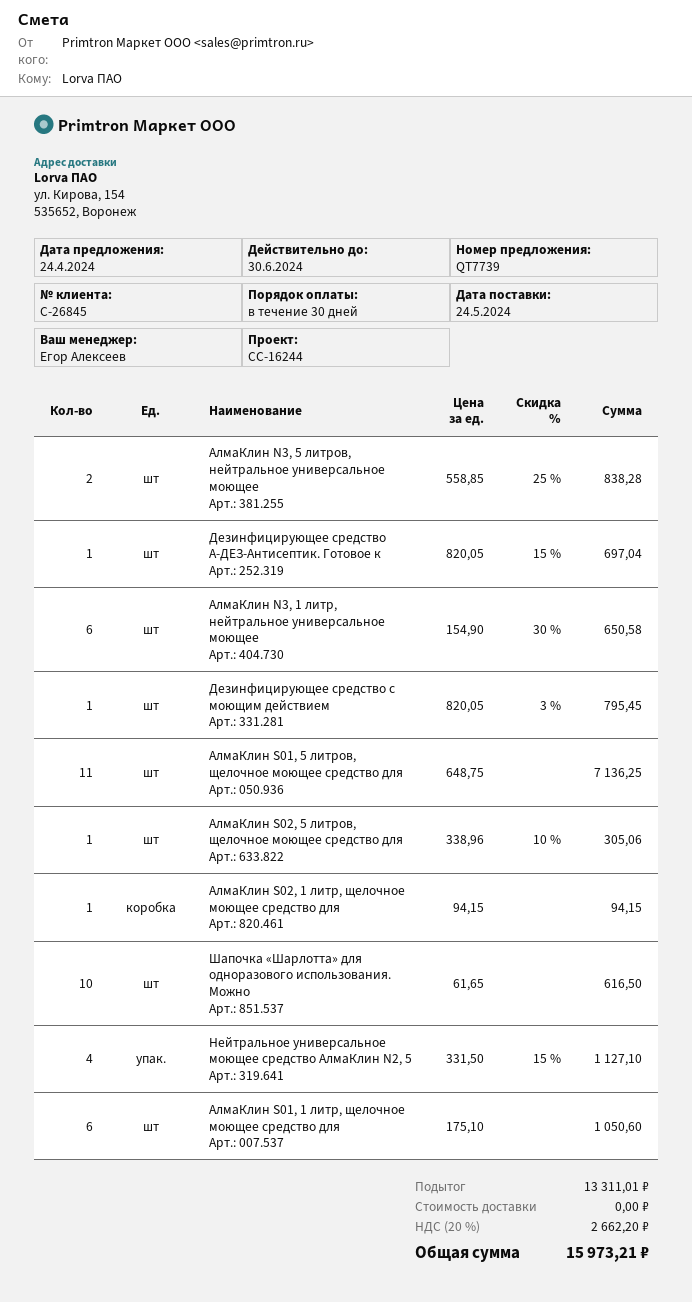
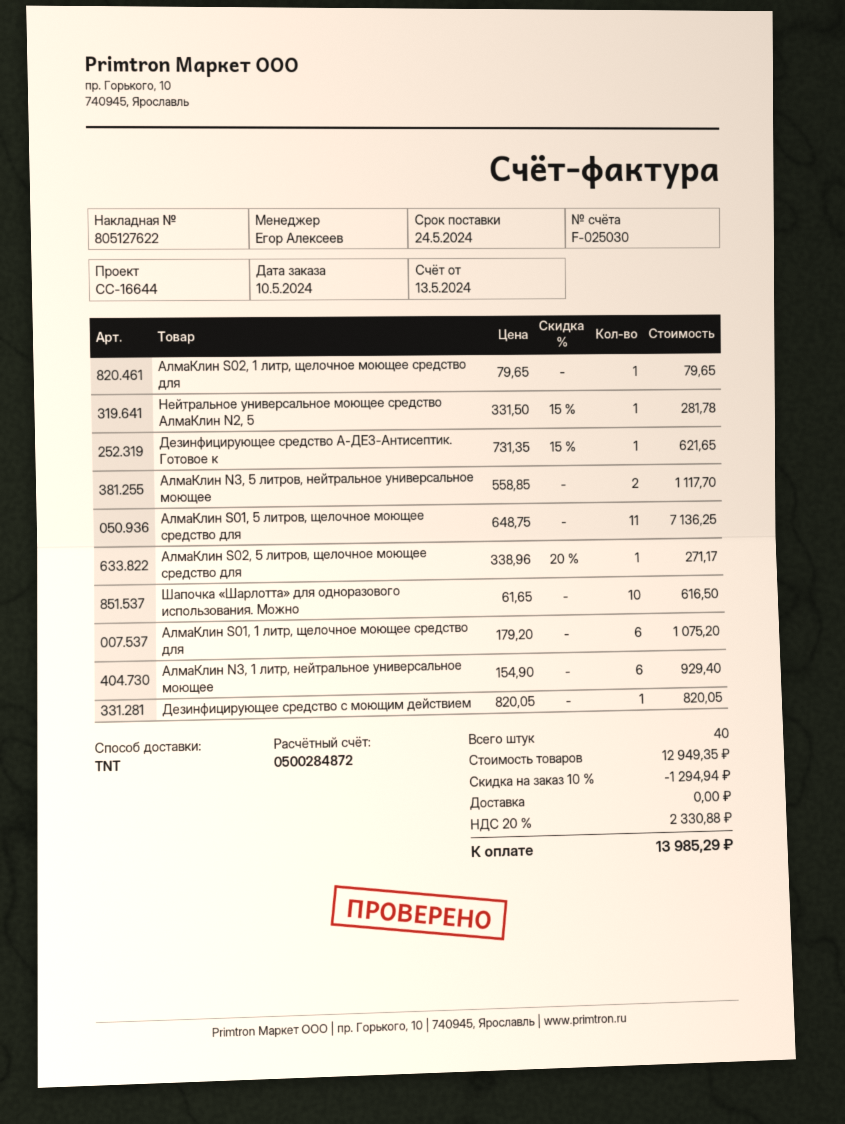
reference: CC-16244 -> CC-16644
АлмаКлин N3, 5 литров, нейтральное универсальное моющее: 2 x 558.85 - 25% = 838.28 -> 2 x 558.85 = 1117.70
Дезинфицирующее средство А-ДЕЗ-Антисептик. Готовое к: 1 x 820.05 - 15% = 697.04 -> 1 x 731.35 - 15% = 621.65
АлмаКлин N3, 1 литр, нейтральное универсальное моющее: 6 x 154.90 - 30% = 650.58 -> 6 x 154.90 = 929.40
Дезинфицирующее средство с моющим действием: 1 x 820.05 - 3% = 795.45 -> 1 x 820.05 = 820.05
АлмаКлин S02, 5 литров, щелочное моющее средство для: 1 x 338.96 - 10% = 305.06 -> 1 x 338.96 - 20% = 271.17
АлмаКлин S02, 1 литр, щелочное моющее средство для: 1 x 94.15 = 94.15 -> 1 x 79.65 = 79.65
Нейтральное универсальное моющее средство АлмаКлин N2, 5: 4 x 331.50 - 15% = 1127.10 -> 1 x 331.50 - 15% = 281.78
АлмаКлин S01, 1 литр, щелочное моющее средство для: 6 x 175.10 = 1050.60 -> 6 x 179.20 = 1075.20
subtotal: 13311.01 -> 12949.35
discount: none -> 10% = 1294.94
tax: 20% = 2662.20 -> 20% = 2330.88
total: 15973.21 -> 13985.29

